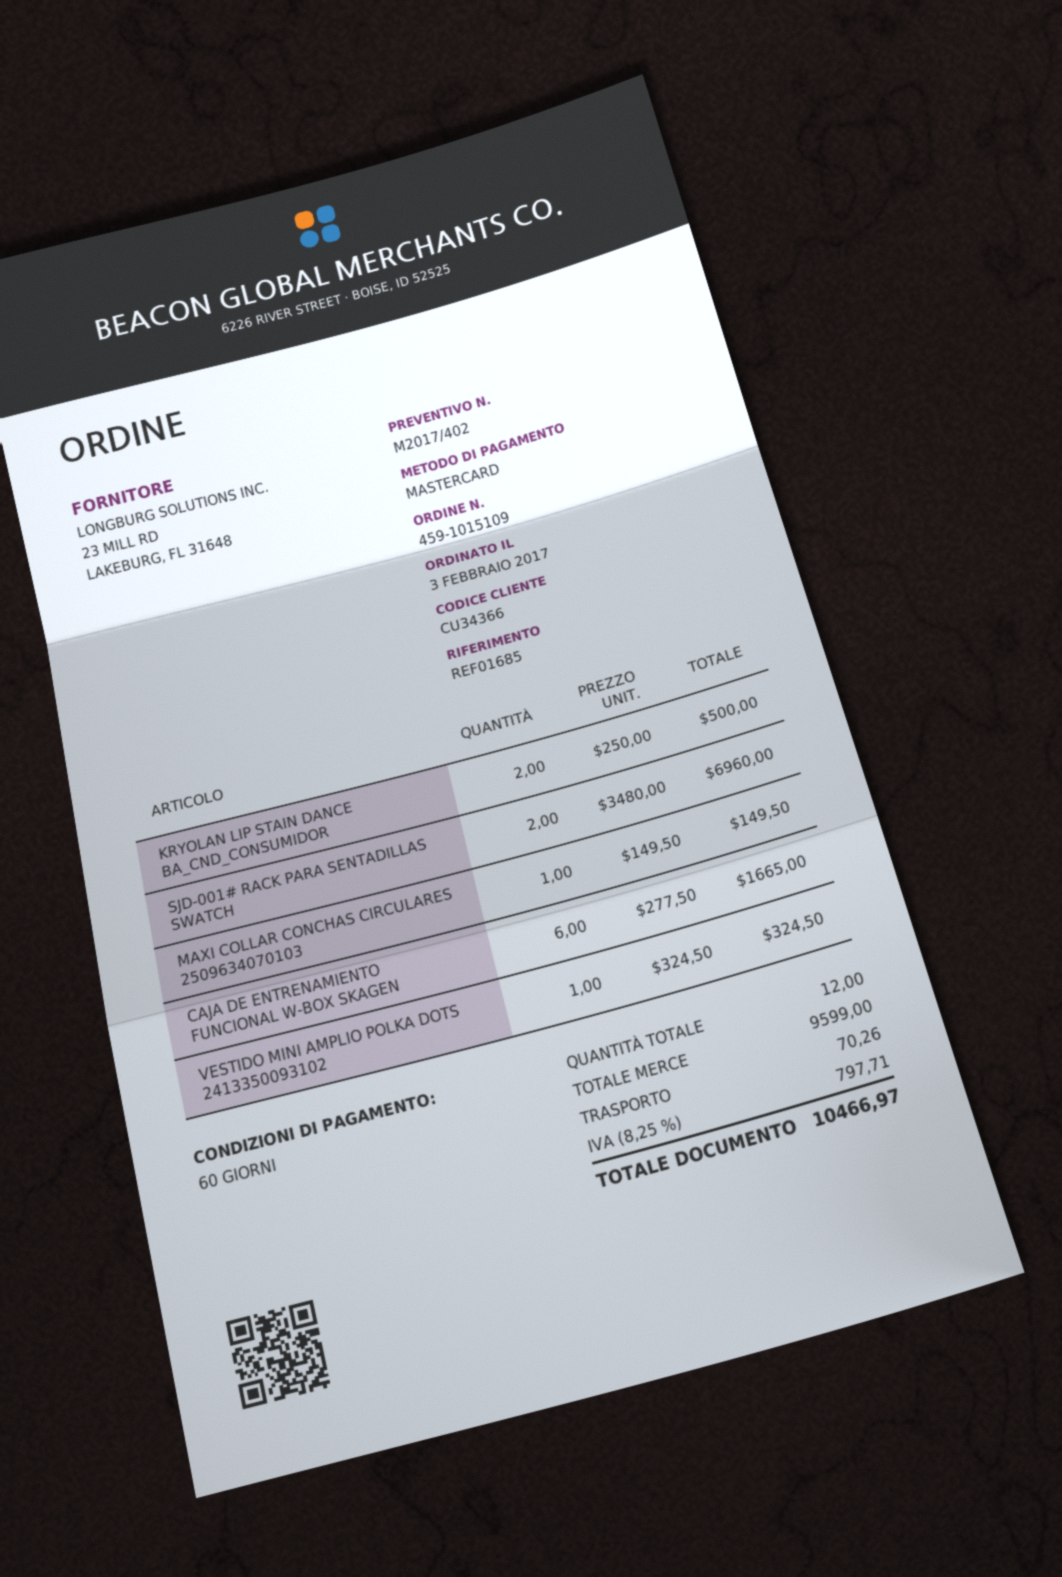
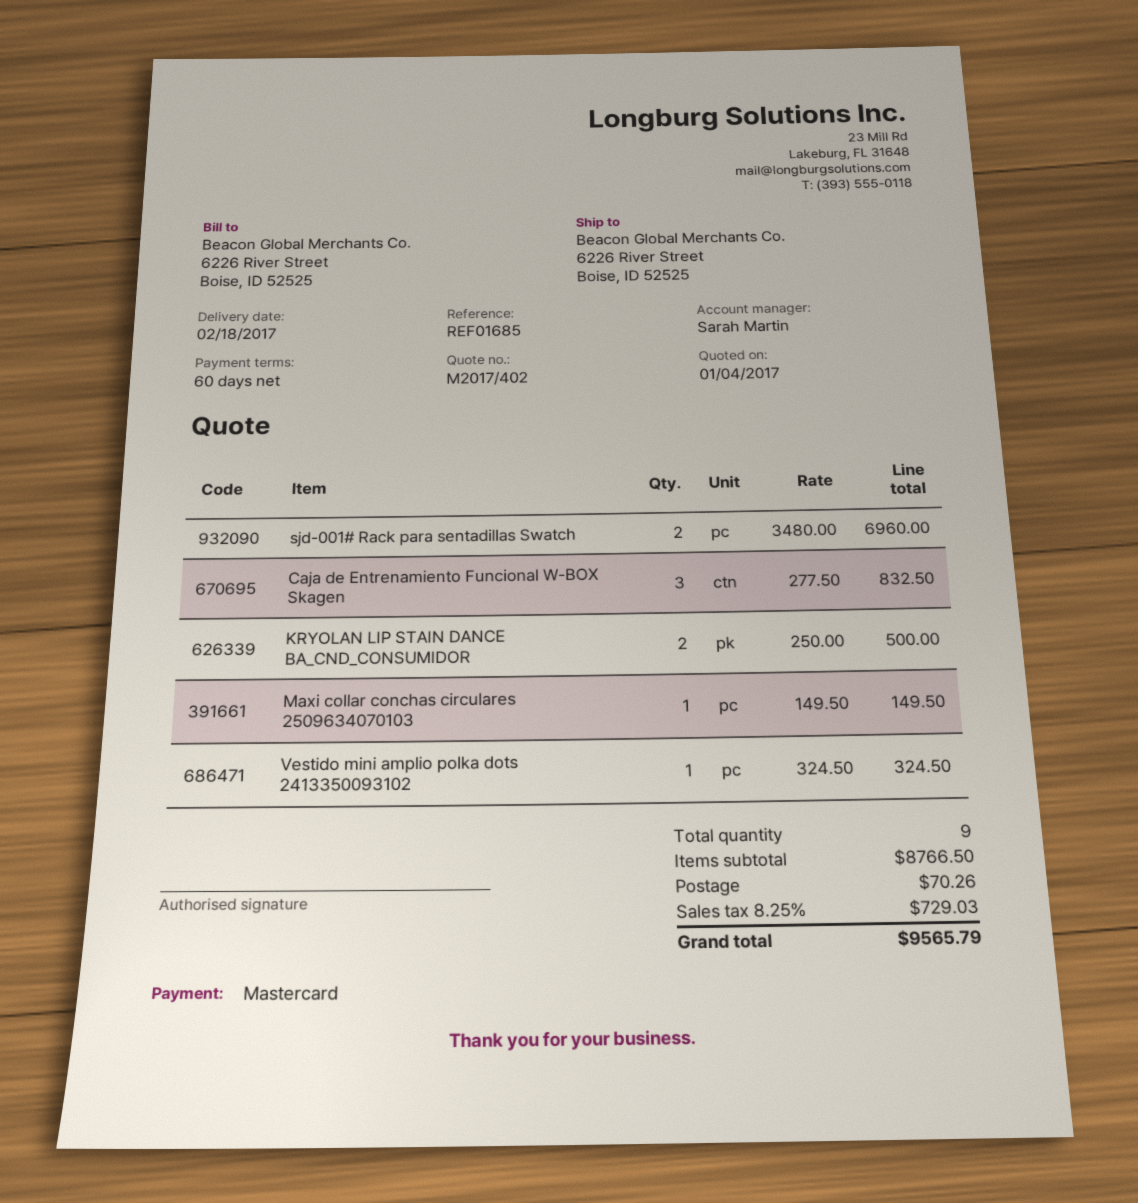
CAJA DE ENTRENAMIENTO FUNCIONAL W-BOX SKAGEN: 6 x 277.50 = 1665.00 -> 3 x 277.50 = 832.50
total quantity: 12 -> 9
subtotal: 9599.00 -> 8766.50
tax: 8.25% = 797.71 -> 8.25% = 729.03
total: 10466.97 -> 9565.79

